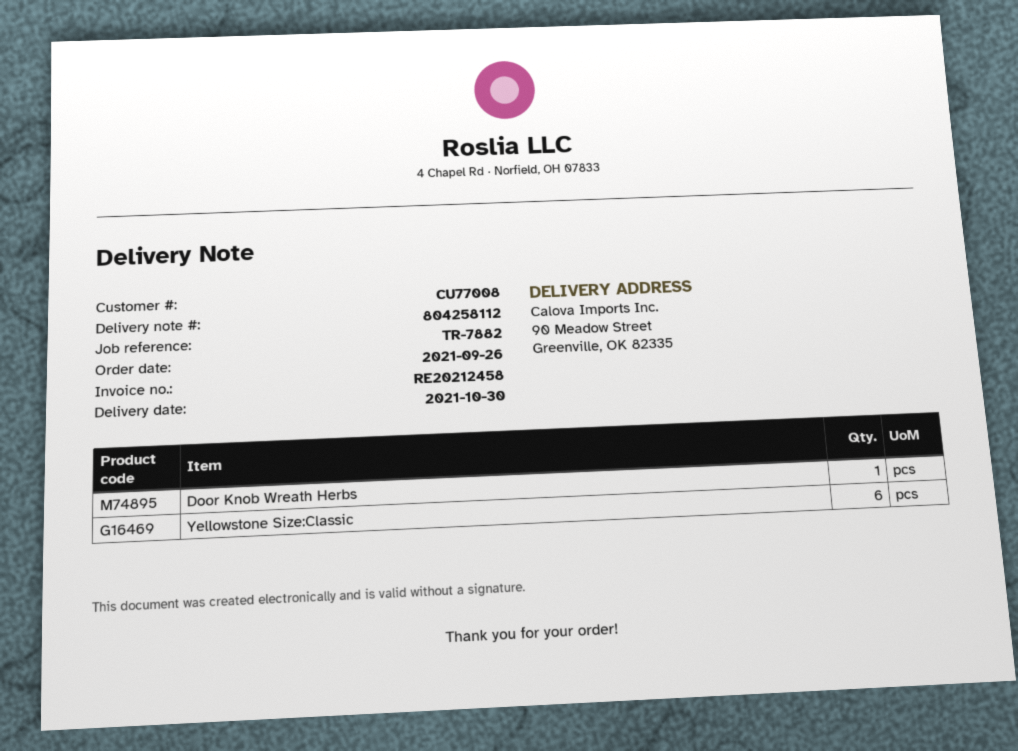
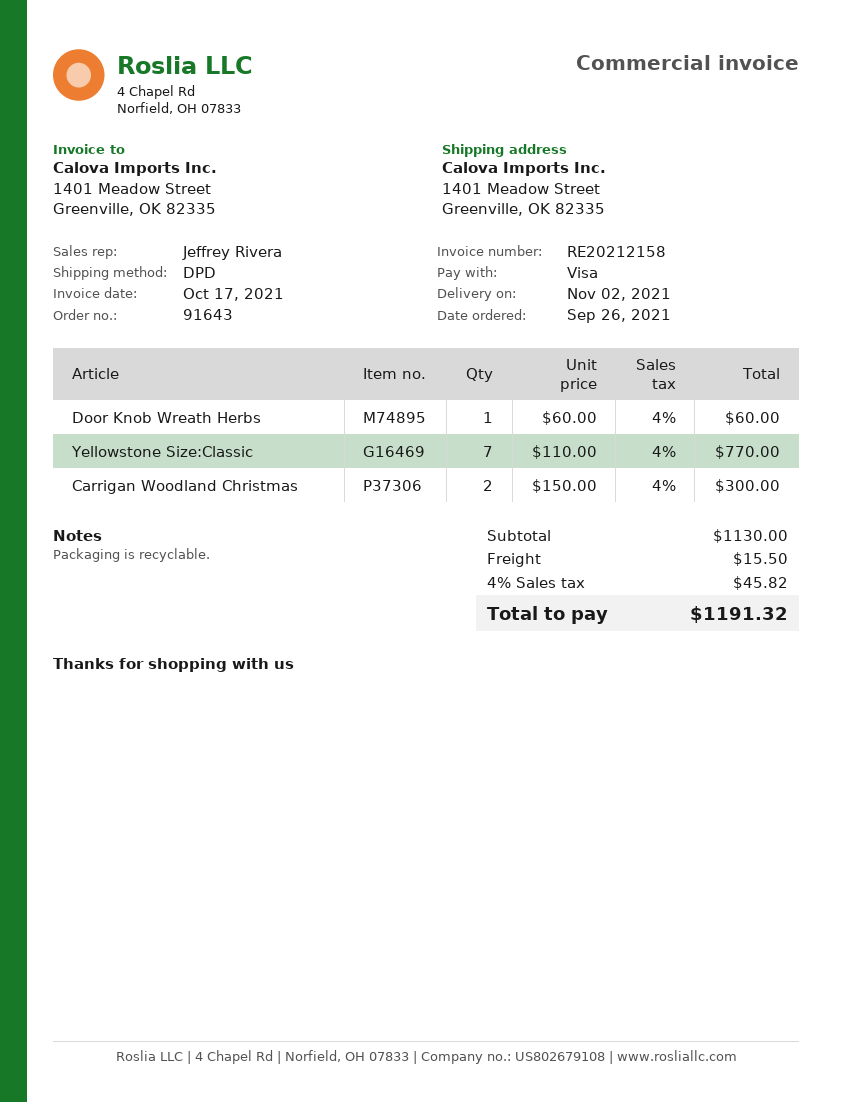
delivery date: 2021-10-30 -> 2021-11-02
invoice number: RE20212458 -> RE20212158
ship to: 90 Meadow Street, Greenville, OK 82335 -> 1401 Meadow Street, Greenville, OK 82335
Yellowstone Size:Classic: 6 -> 7
Carrigan Woodland Christmas: none -> 2

